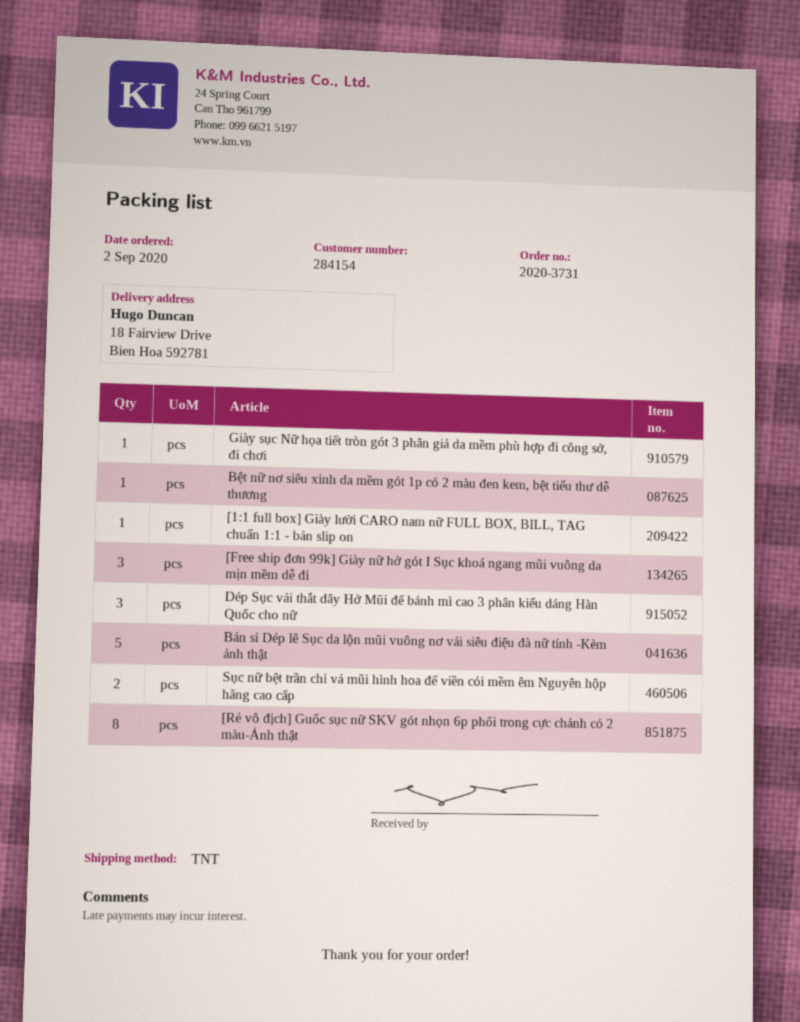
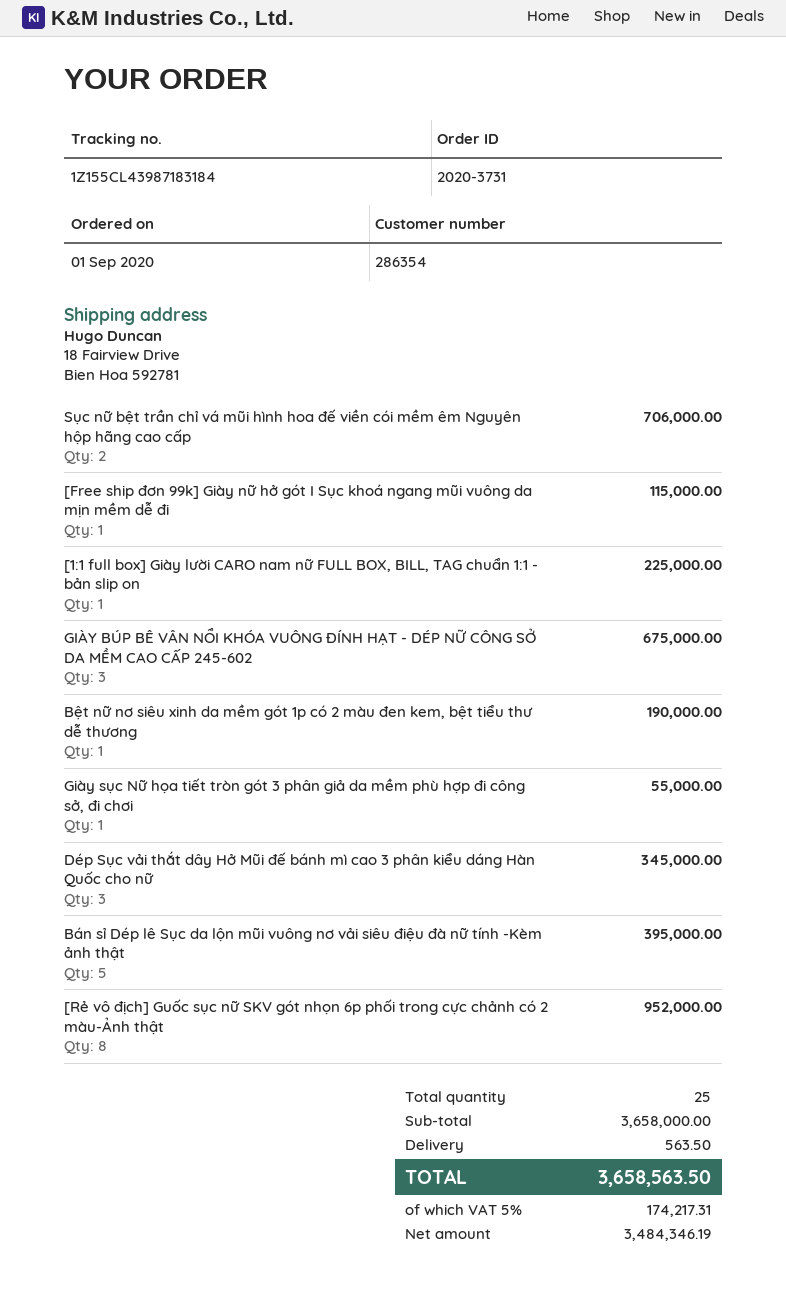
order date: 2020-09-02 -> 2020-09-01
customer number: 284154 -> 286354
[Free ship đơn 99k] Giày nữ hở gót I Sục khoá ngang mũi vuông da mịn mềm dễ đi: 3 -> 1
GIÀY BÚP BÊ VÂN NỔI KHÓA VUÔNG ĐÍNH HẠT - DÉP NỮ CÔNG SỞ DA MỀM CAO CẤP 245-602: none -> 3

